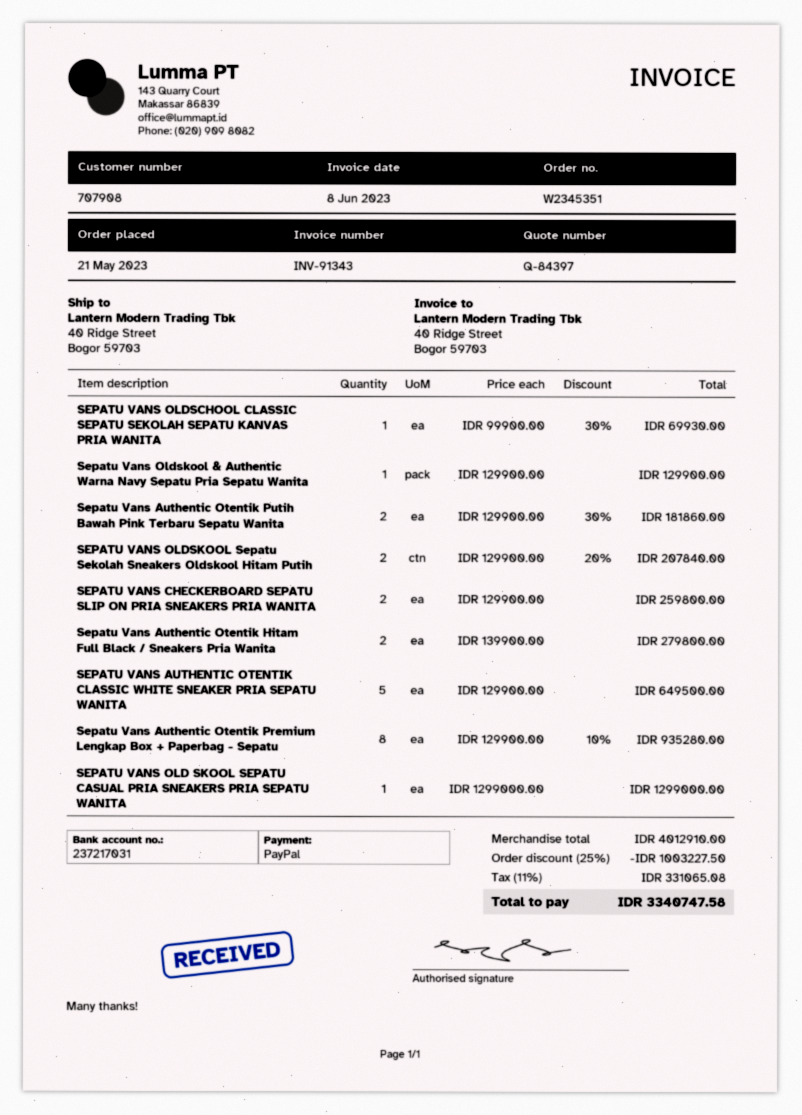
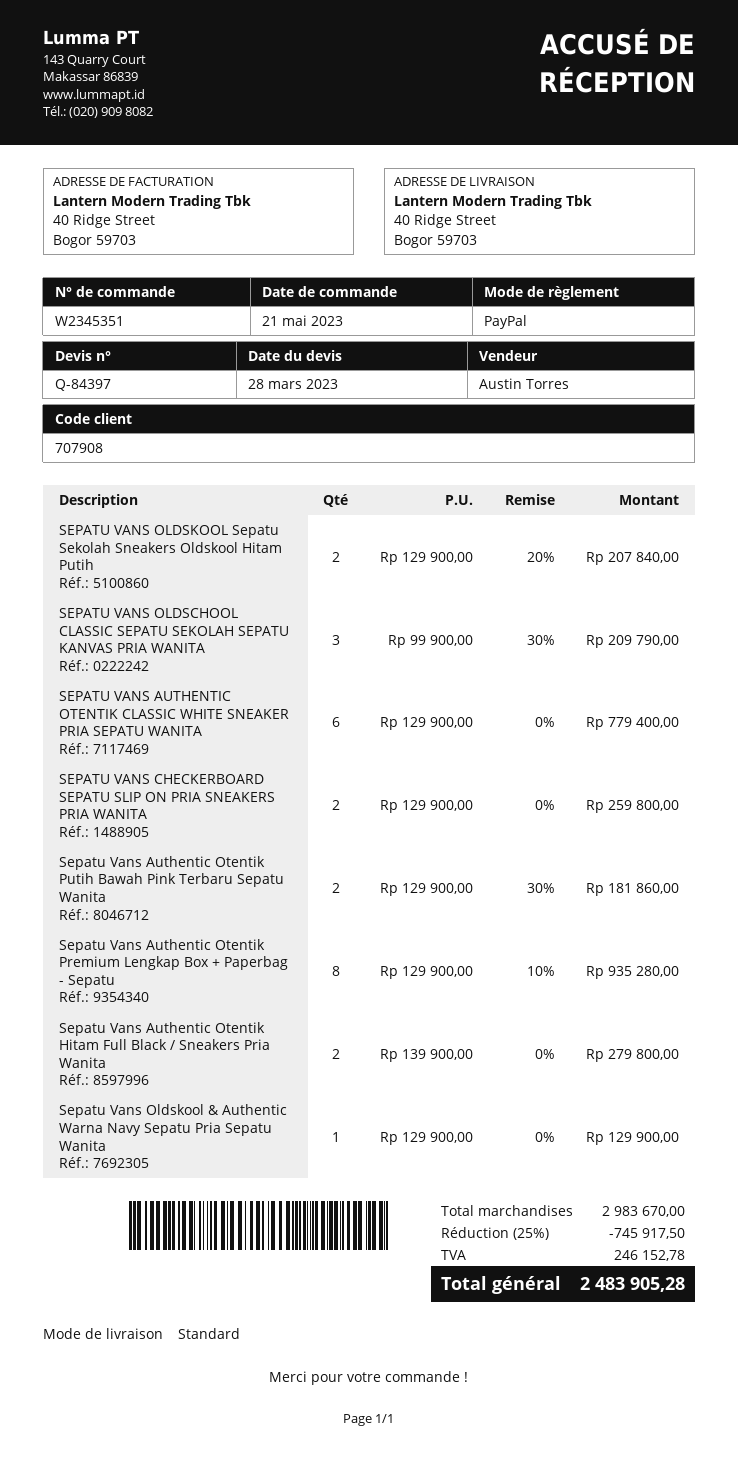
SEPATU VANS OLDSCHOOL CLASSIC SEPATU SEKOLAH SEPATU KANVAS PRIA WANITA: 1 x 99900.00 - 30% = 69930.00 -> 3 x 99900.00 - 30% = 209790.00
SEPATU VANS AUTHENTIC OTENTIK CLASSIC WHITE SNEAKER PRIA SEPATU WANITA: 5 x 129900.00 = 649500.00 -> 6 x 129900.00 = 779400.00
SEPATU VANS OLD SKOOL SEPATU CASUAL PRIA SNEAKERS PRIA SEPATU WANITA: 1 x 1299000.00 = 1299000.00 -> none
subtotal: 4012910.00 -> 2983670.00
discount: 25% = 1003227.50 -> 25% = 745917.50
tax: 331065.08 -> 246152.78
total: 3340747.58 -> 2483905.28

